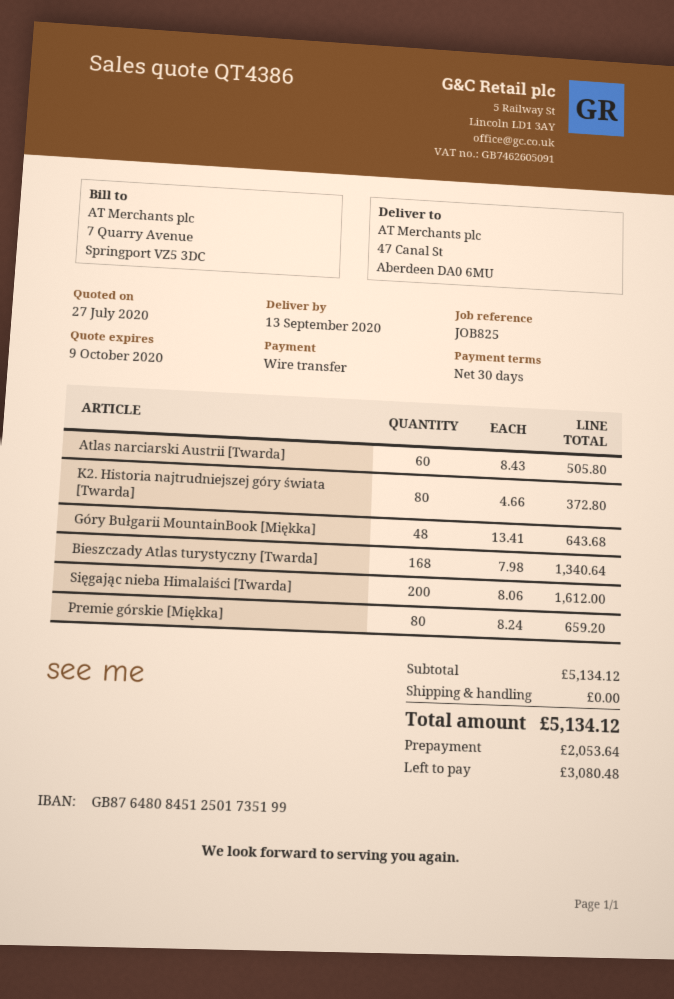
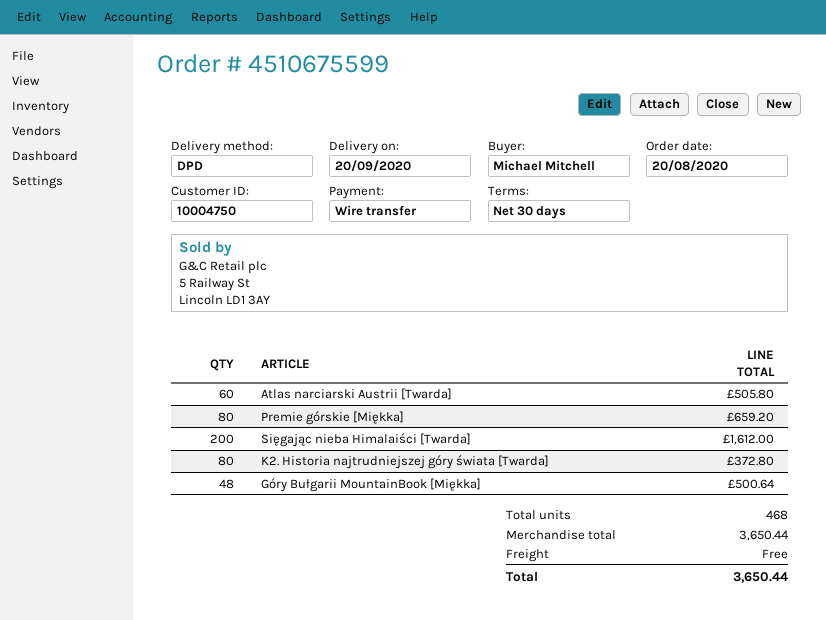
delivery date: 2020-09-13 -> 2020-09-20
Góry Bułgarii MountainBook [Miękka]: 48 for 643.68 -> 48 for 500.64
Bieszczady Atlas turystyczny [Twarda]: 168 for 1340.64 -> none
subtotal: 5134.12 -> 3650.44
total: 5134.12 -> 3650.44

